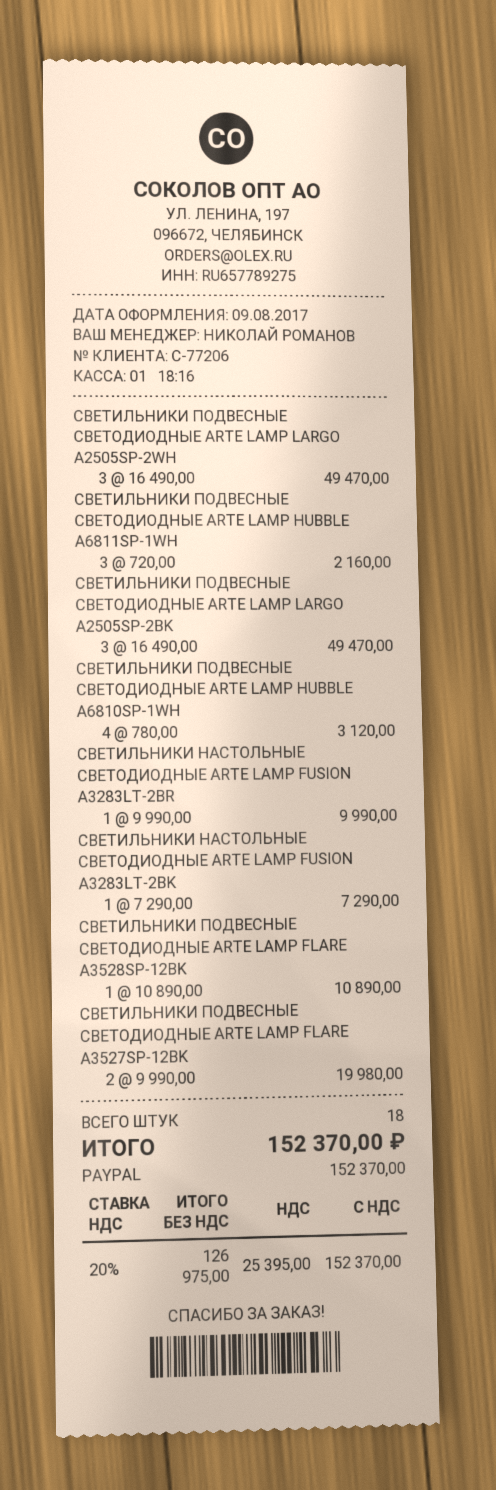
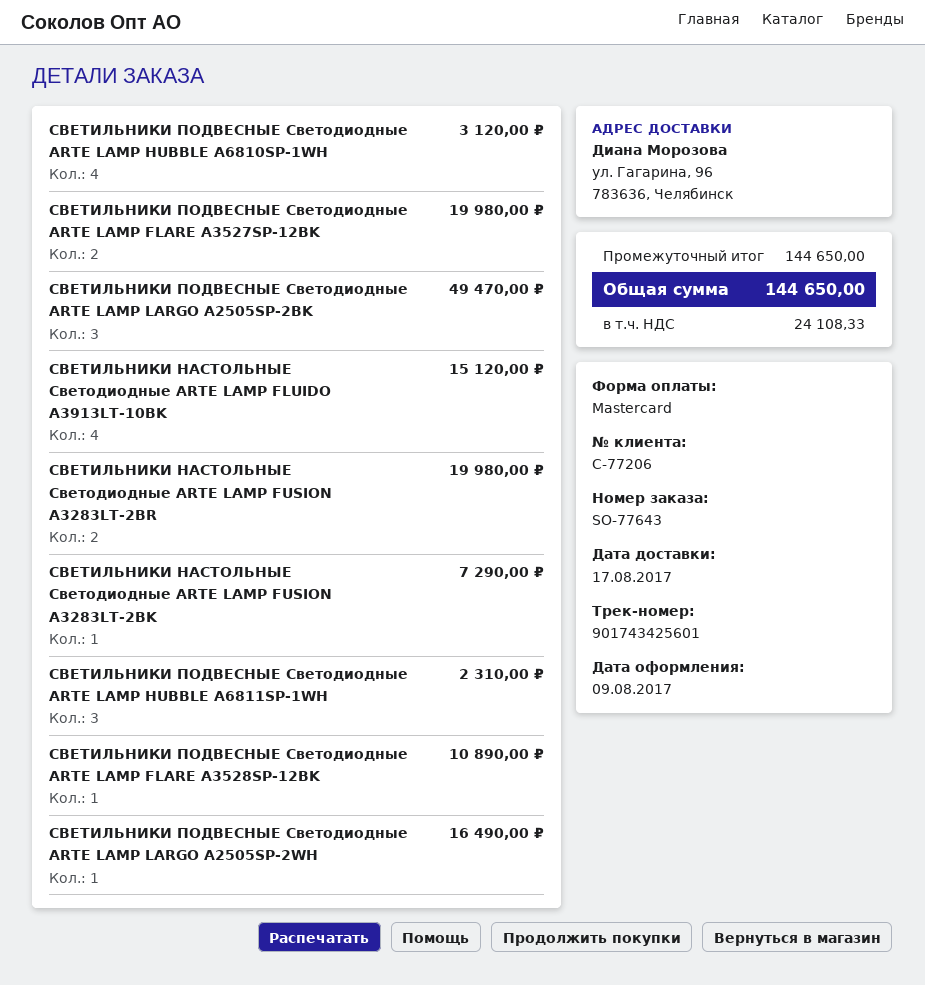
payment method: PayPal -> Mastercard
СВЕТИЛЬНИКИ ПОДВЕСНЫЕ СВЕТОДИОДНЫЕ ARTE LAMP LARGO A2505SP-2WH: 3 for 49470.00 -> 1 for 16490.00
СВЕТИЛЬНИКИ ПОДВЕСНЫЕ СВЕТОДИОДНЫЕ ARTE LAMP HUBBLE A6811SP-1WH: 3 for 2160.00 -> 3 for 2310.00
СВЕТИЛЬНИКИ НАСТОЛЬНЫЕ СВЕТОДИОДНЫЕ ARTE LAMP FUSION A3283LT-2BR: 1 for 9990.00 -> 2 for 19980.00
СВЕТИЛЬНИКИ НАСТОЛЬНЫЕ Светодиодные ARTE LAMP FLUIDO A3913LT-10BK: none -> 4 for 15120.00
tax: 25395.00 -> 24108.33
total: 152370.00 -> 144650.00

